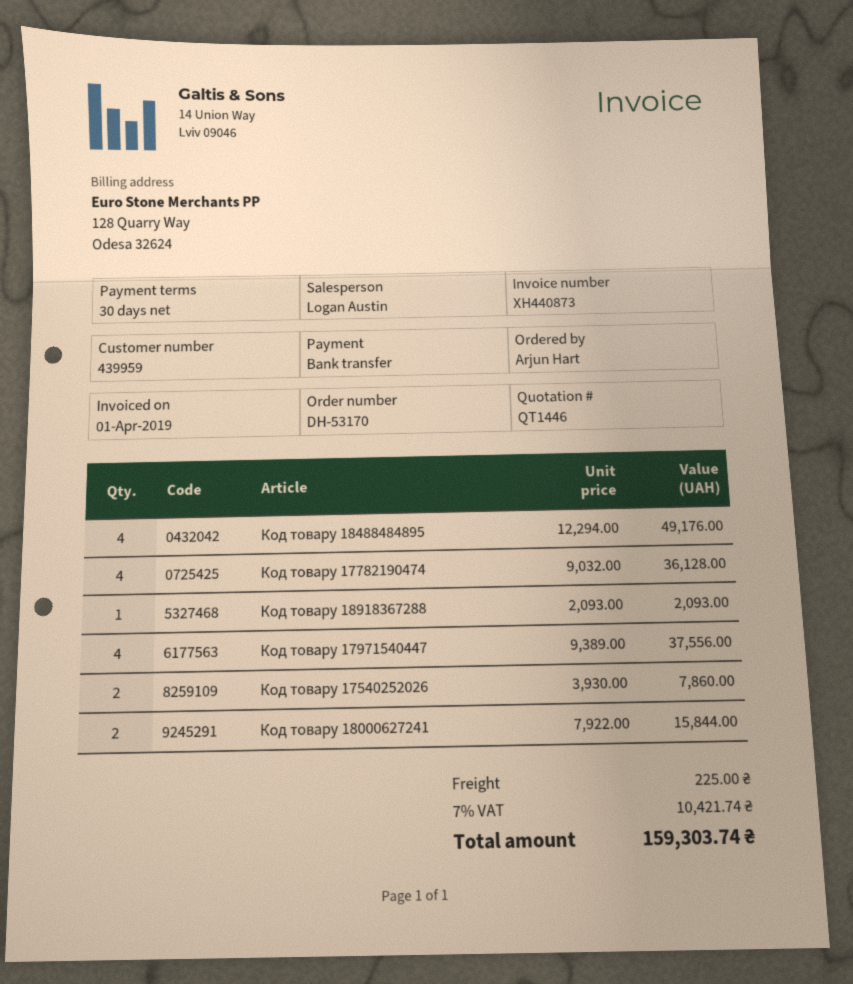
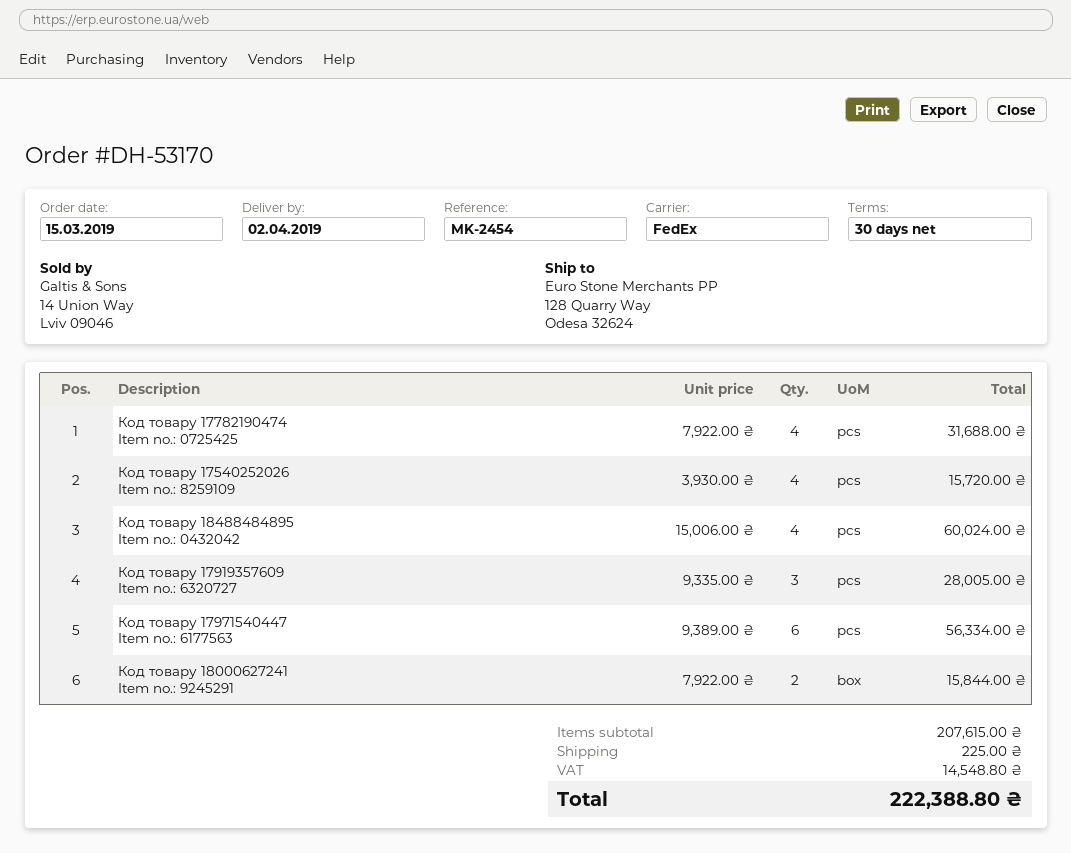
Код товару 18488484895: 4 x 12294.00 = 49176.00 -> 4 x 15006.00 = 60024.00
Код товару 17782190474: 4 x 9032.00 = 36128.00 -> 4 x 7922.00 = 31688.00
Код товару 18918367288: 1 x 2093.00 = 2093.00 -> none
Код товару 17971540447: 4 x 9389.00 = 37556.00 -> 6 x 9389.00 = 56334.00
Код товару 17540252026: 2 x 3930.00 = 7860.00 -> 4 x 3930.00 = 15720.00
Код товару 17919357609: none -> 3 x 9335.00 = 28005.00
tax: 10421.74 -> 14548.80
total: 159303.74 -> 222388.80

